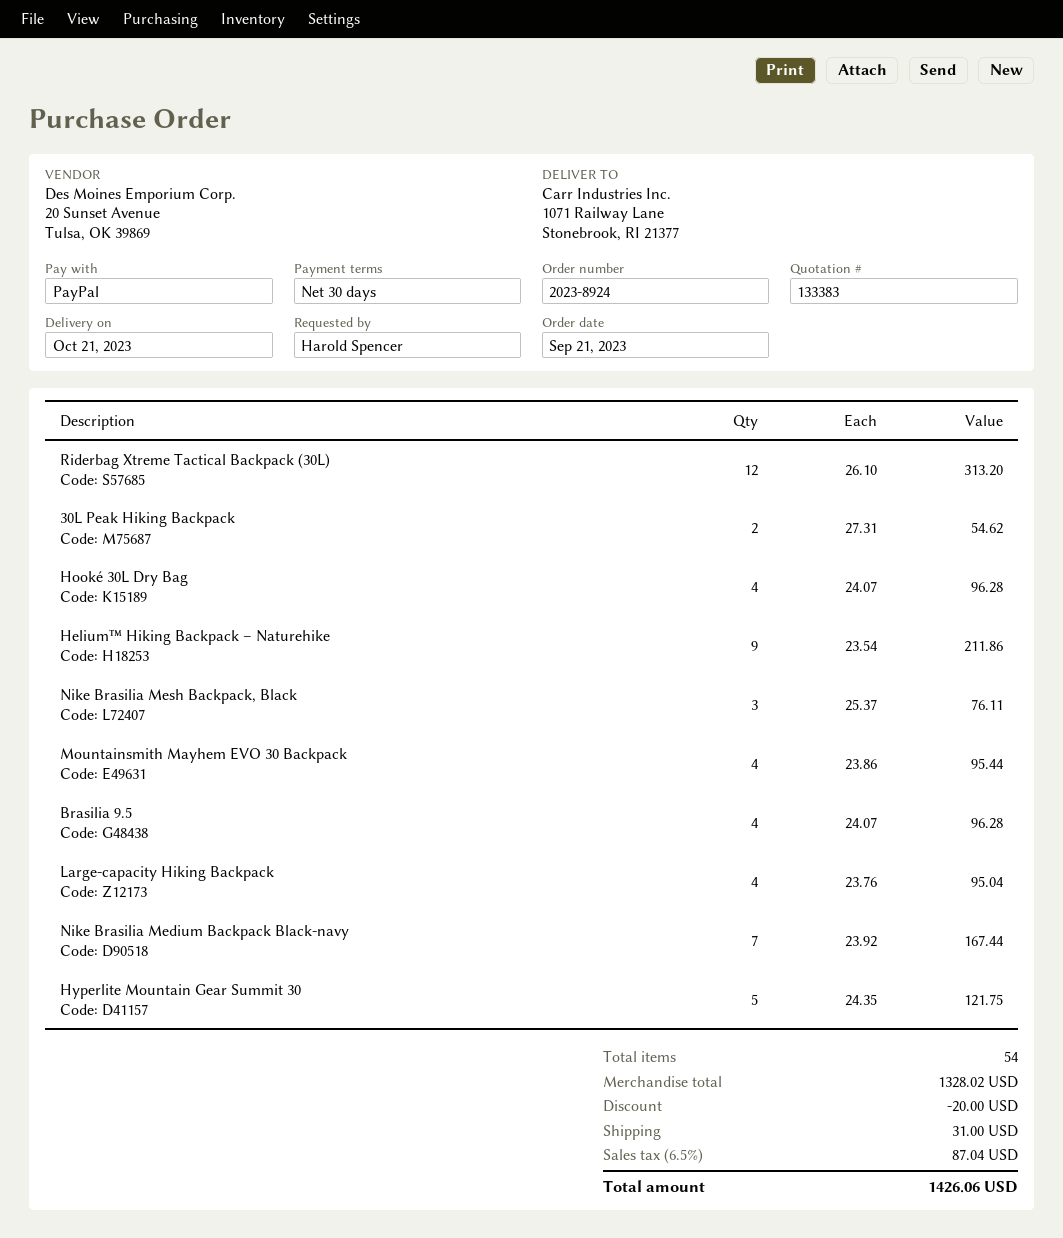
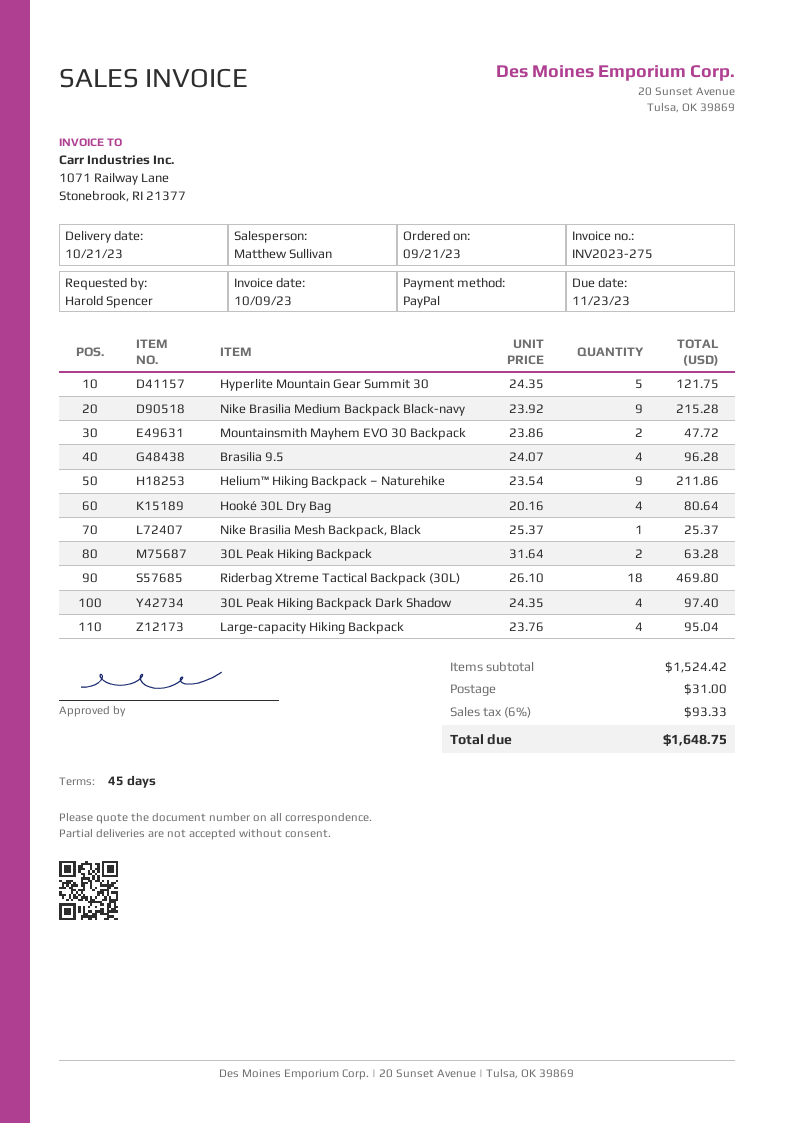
payment terms: 30 days -> 45 days
Riderbag Xtreme Tactical Backpack (30L): 12 x 26.10 = 313.20 -> 18 x 26.10 = 469.80
30L Peak Hiking Backpack: 2 x 27.31 = 54.62 -> 2 x 31.64 = 63.28
Hooké 30L Dry Bag: 4 x 24.07 = 96.28 -> 4 x 20.16 = 80.64
Nike Brasilia Mesh Backpack, Black: 3 x 25.37 = 76.11 -> 1 x 25.37 = 25.37
Mountainsmith Mayhem EVO 30 Backpack: 4 x 23.86 = 95.44 -> 2 x 23.86 = 47.72
Nike Brasilia Medium Backpack Black-navy: 7 x 23.92 = 167.44 -> 9 x 23.92 = 215.28
30L Peak Hiking Backpack Dark Shadow: none -> 4 x 24.35 = 97.40
subtotal: 1328.02 -> 1524.42
discount: 20.00 -> none
tax: 6.5% = 87.04 -> 6% = 93.33
total: 1426.06 -> 1648.75

